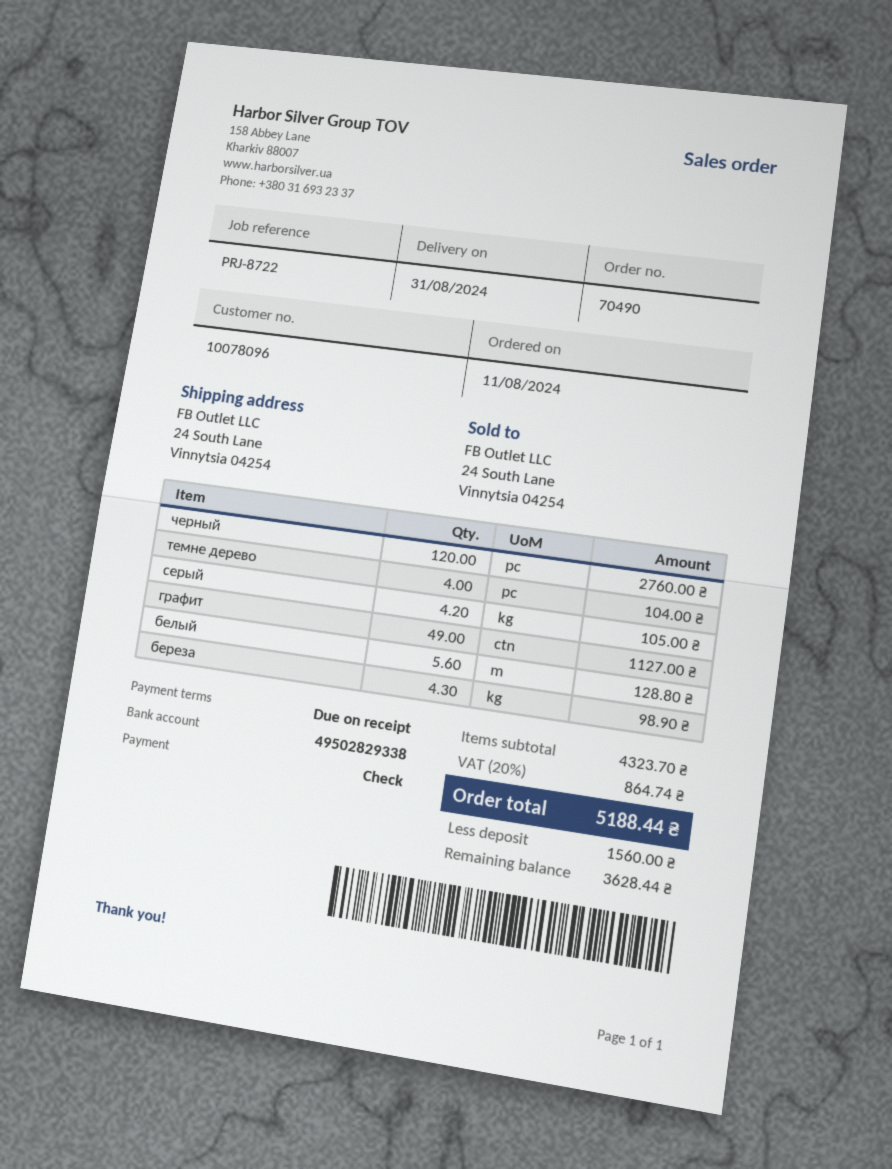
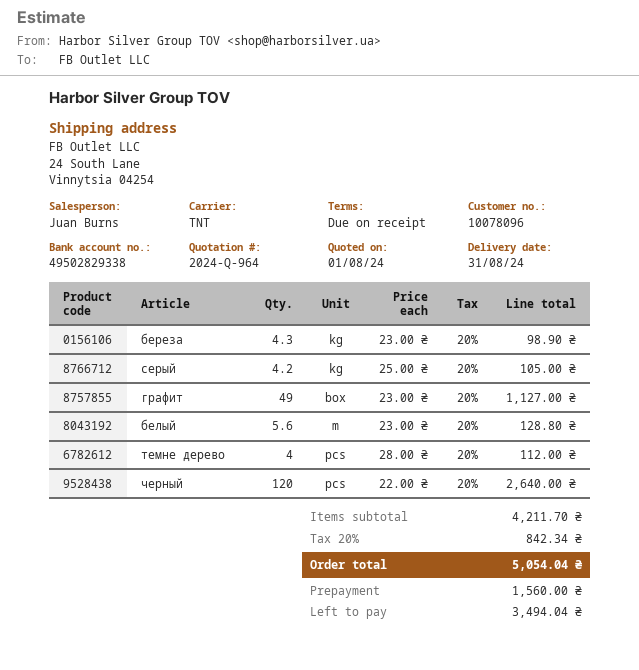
черный: 120 for 2760.00 -> 120 for 2640.00
темне дерево: 4 for 104.00 -> 4 for 112.00
subtotal: 4323.70 -> 4211.70
tax: 20% = 864.74 -> 20% = 842.34
total: 5188.44 -> 5054.04
balance: 3628.44 -> 3494.04

